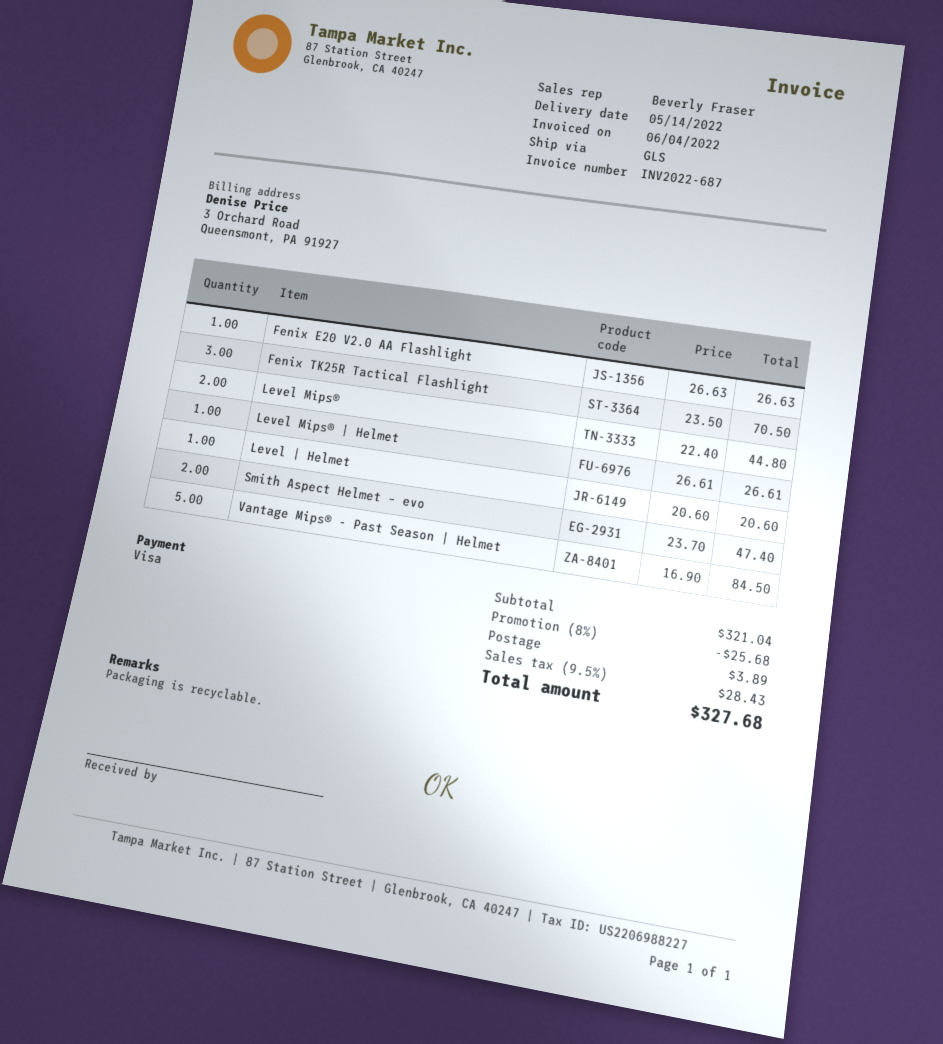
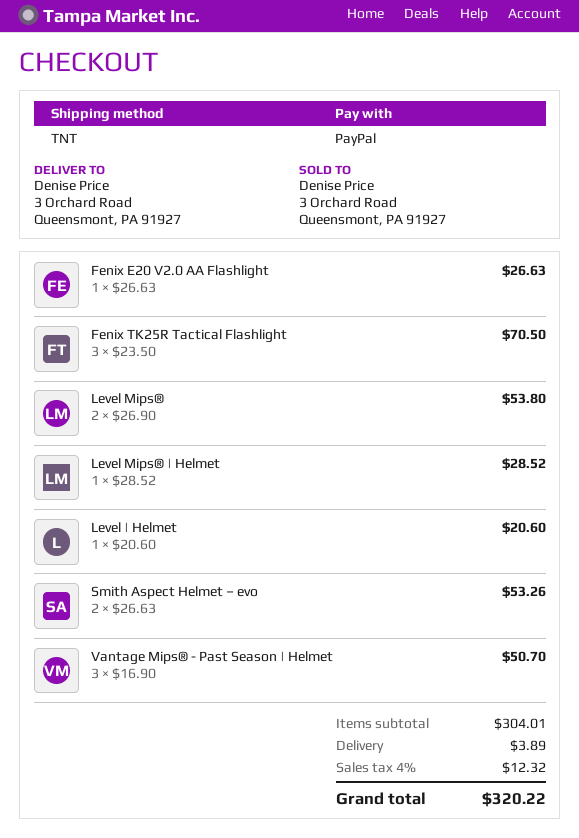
payment method: Visa -> PayPal
shipping method: GLS -> TNT
Level Mips®: 2 x 22.40 = 44.80 -> 2 x 26.90 = 53.80
Level Mips® | Helmet: 1 x 26.61 = 26.61 -> 1 x 28.52 = 28.52
Smith Aspect Helmet – evo: 2 x 23.70 = 47.40 -> 2 x 26.63 = 53.26
Vantage Mips® - Past Season | Helmet: 5 x 16.90 = 84.50 -> 3 x 16.90 = 50.70
subtotal: 321.04 -> 304.01
discount: 8% = 25.68 -> none
tax: 9.5% = 28.43 -> 4% = 12.32
total: 327.68 -> 320.22

